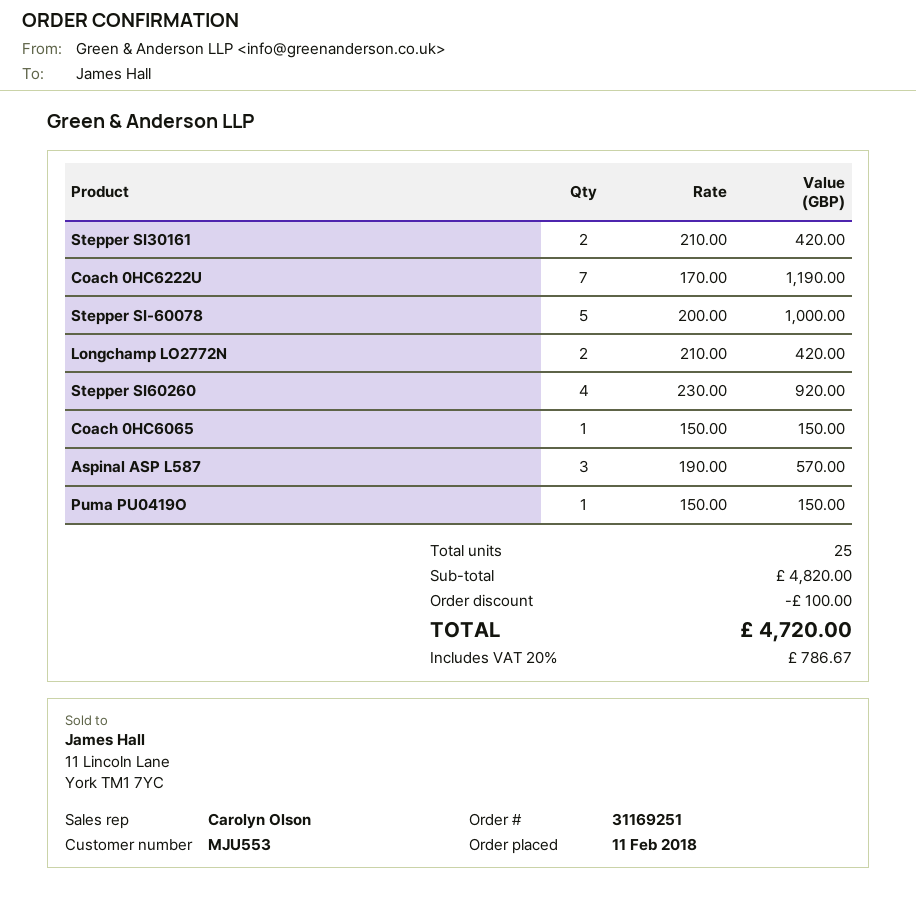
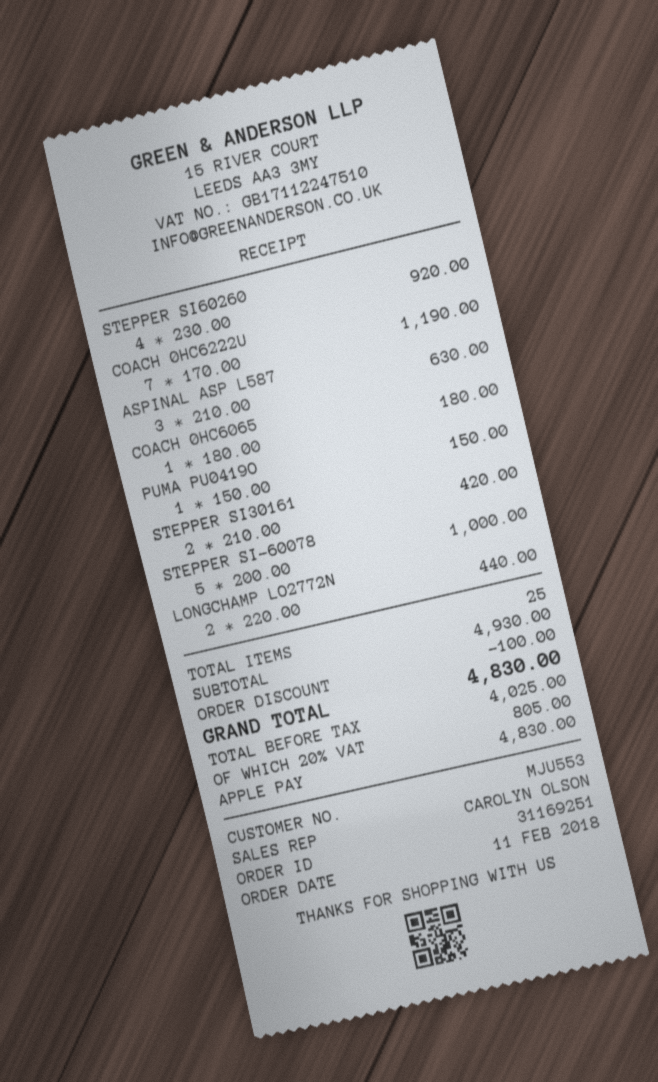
Longchamp LO2772N: 2 x 210.00 = 420.00 -> 2 x 220.00 = 440.00
Coach 0HC6065: 1 x 150.00 = 150.00 -> 1 x 180.00 = 180.00
Aspinal ASP L587: 3 x 190.00 = 570.00 -> 3 x 210.00 = 630.00
subtotal: 4820.00 -> 4930.00
tax: 20% = 786.67 -> 20% = 805.00
total: 4720.00 -> 4830.00

